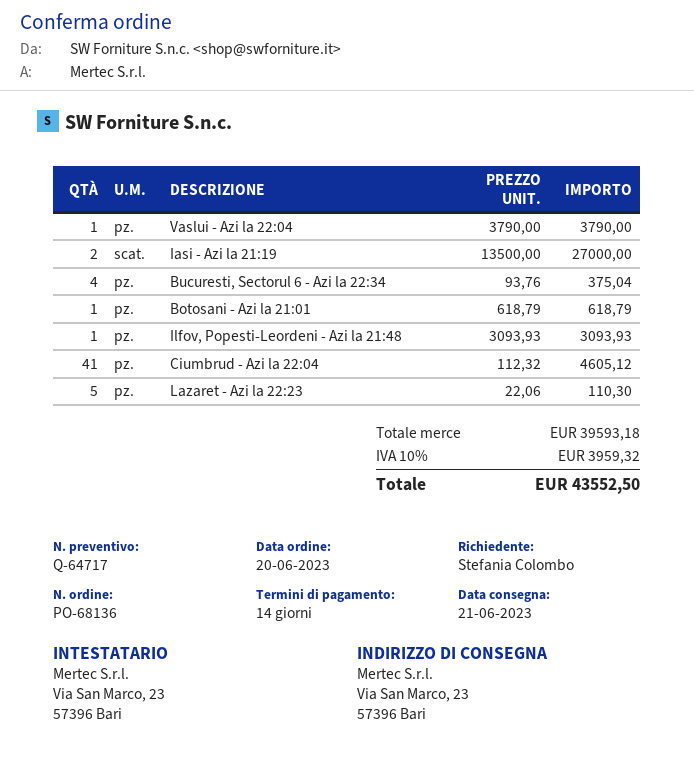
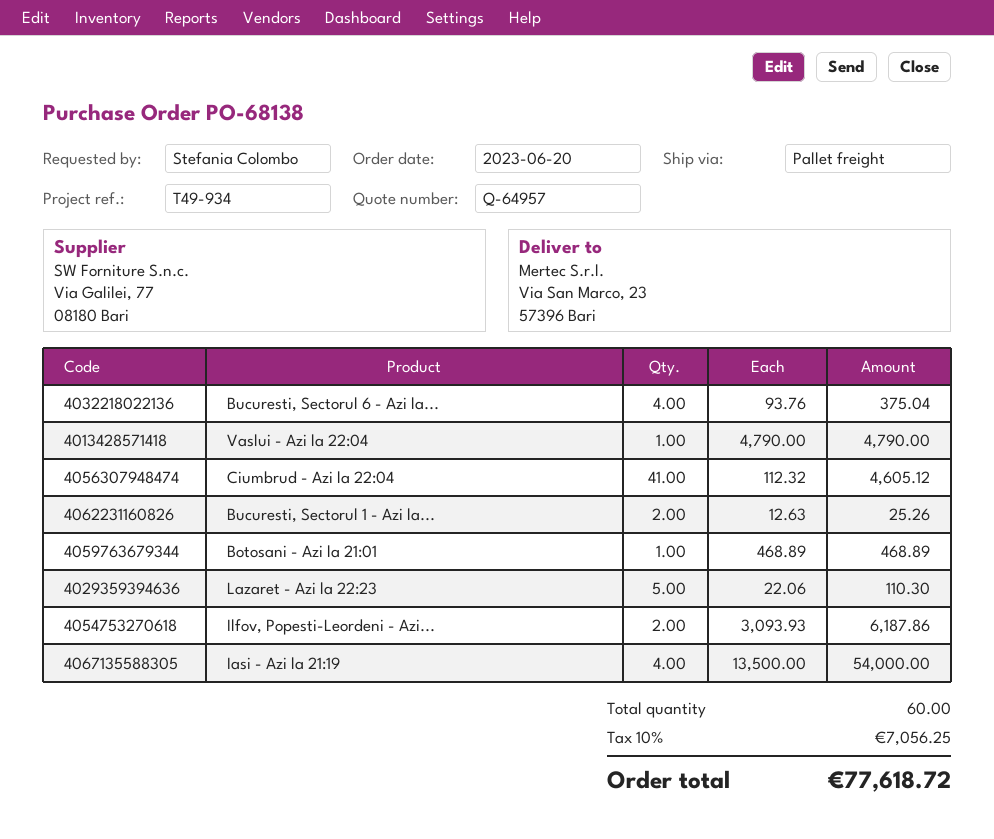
quote number: Q-64717 -> Q-64957
order number: PO-68136 -> PO-68138
Vaslui - Azi la 22:04: 1 x 3790.00 = 3790.00 -> 1 x 4790.00 = 4790.00
Iasi - Azi la 21:19: 2 x 13500.00 = 27000.00 -> 4 x 13500.00 = 54000.00
Botosani - Azi la 21:01: 1 x 618.79 = 618.79 -> 1 x 468.89 = 468.89
Ilfov, Popesti-Leordeni - Azi la 21:48: 1 x 3093.93 = 3093.93 -> 2 x 3093.93 = 6187.86
Bucuresti, Sectorul 1 - Azi la...: none -> 2 x 12.63 = 25.26
tax: 10% = 3959.32 -> 10% = 7056.25
total: 43552.50 -> 77618.72

